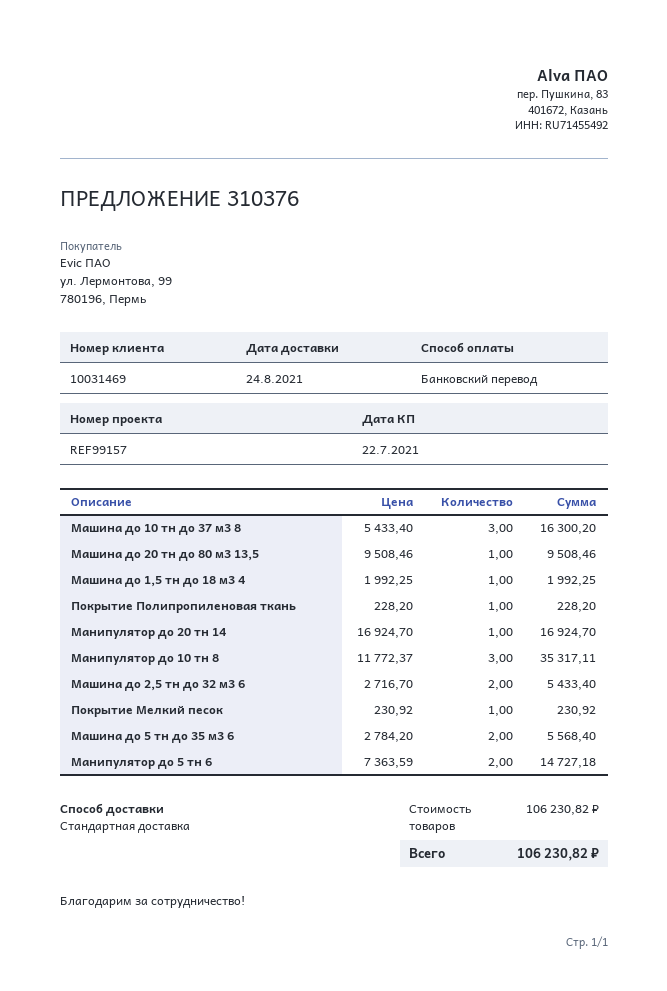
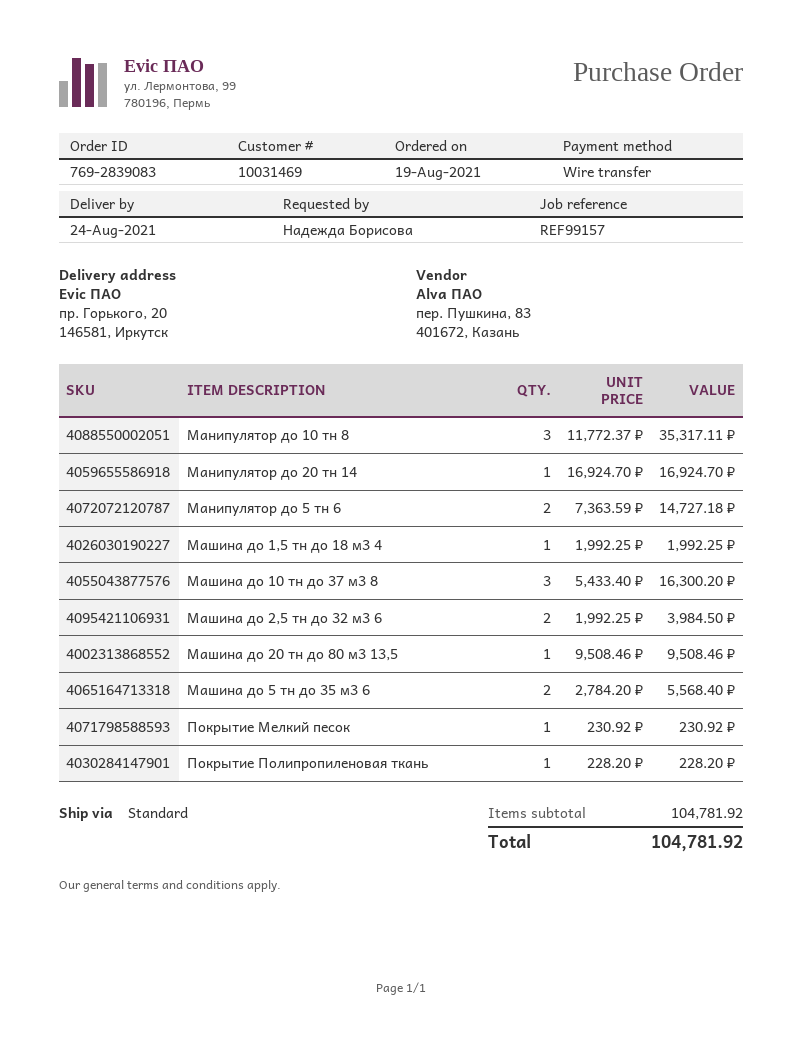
Машина до 2,5 тн до 32 м3 6: 2 x 2716.70 = 5433.40 -> 2 x 1992.25 = 3984.50
subtotal: 106230.82 -> 104781.92
total: 106230.82 -> 104781.92

